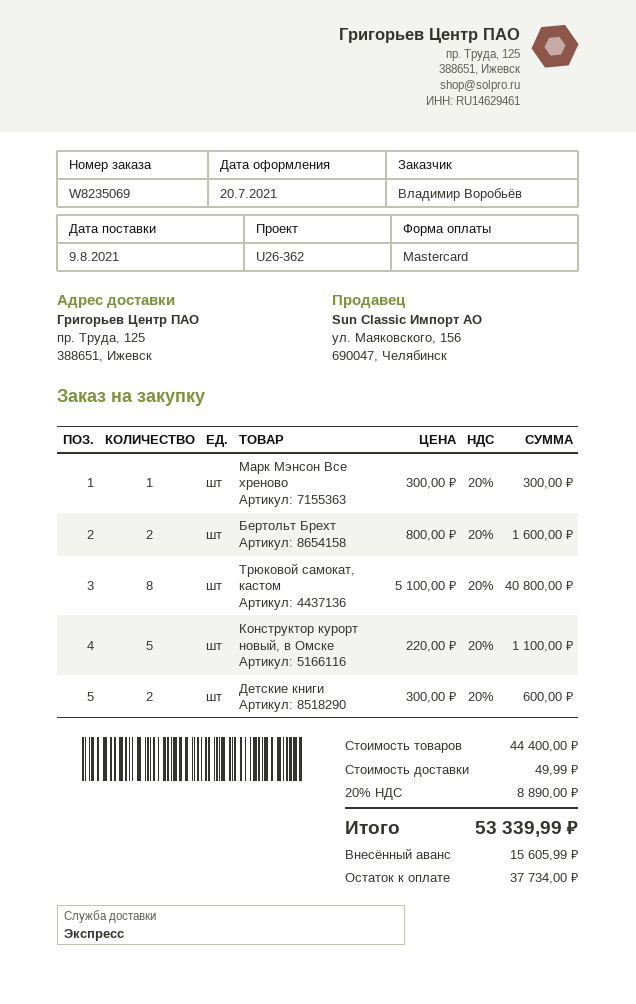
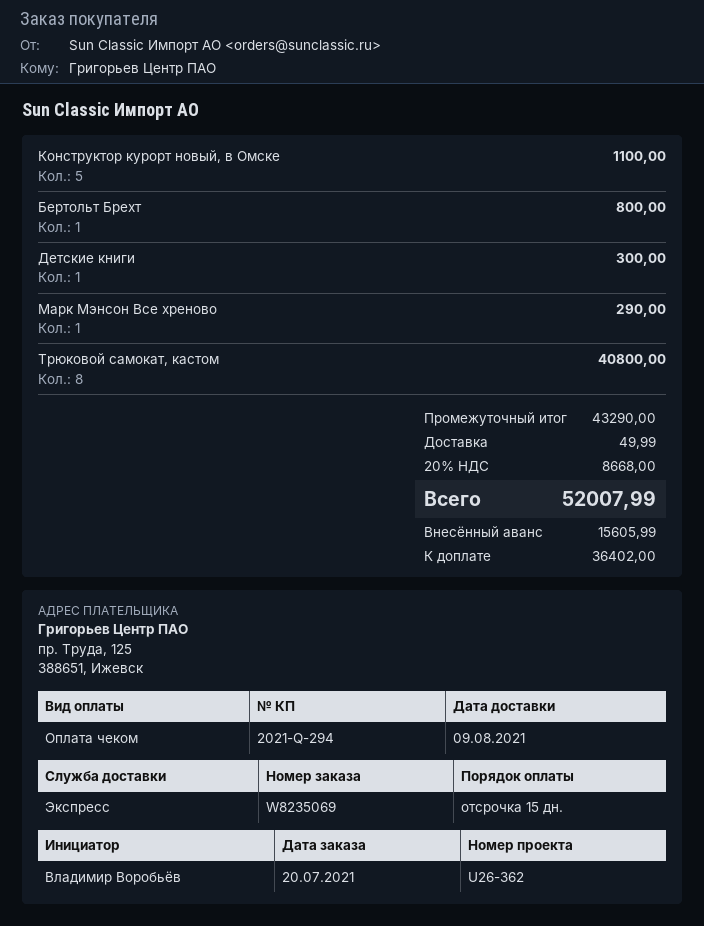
payment method: Mastercard -> cheque
Марк Мэнсон Все хреново: 1 for 300.00 -> 1 for 290.00
Бертольт Брехт: 2 for 1600.00 -> 1 for 800.00
Детские книги: 2 for 600.00 -> 1 for 300.00
subtotal: 44400.00 -> 43290.00
tax: 20% = 8890.00 -> 20% = 8668.00
total: 53339.99 -> 52007.99
balance: 37734.00 -> 36402.00

